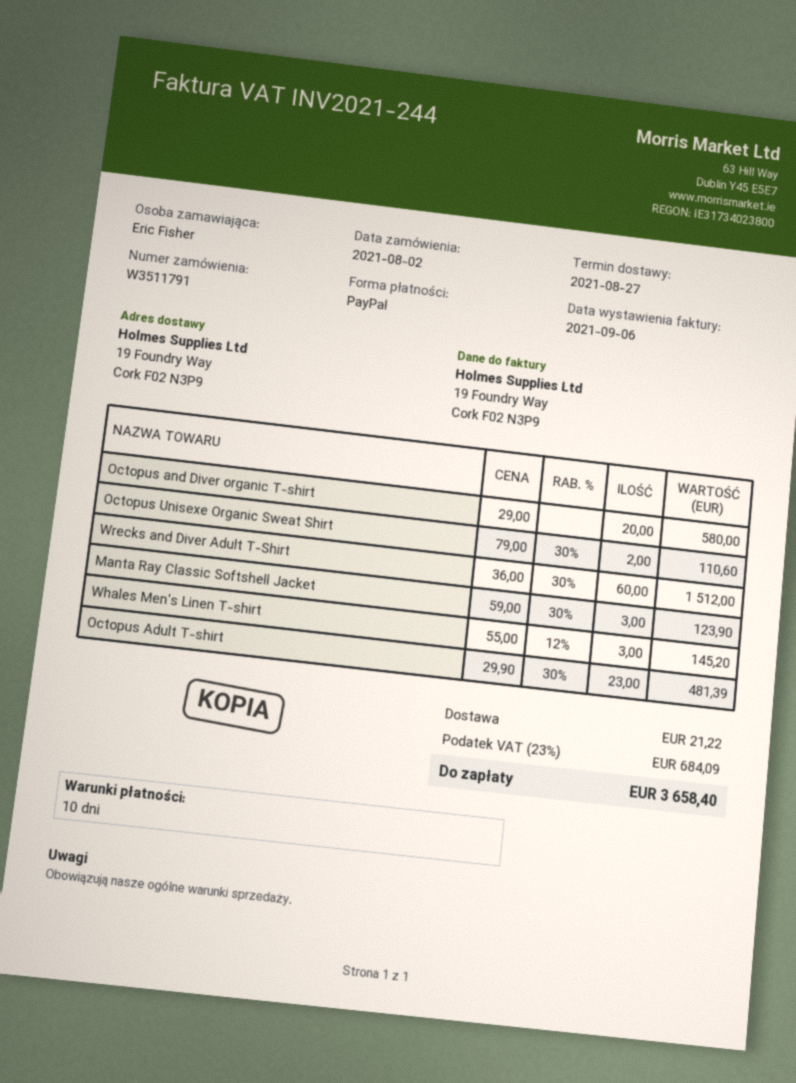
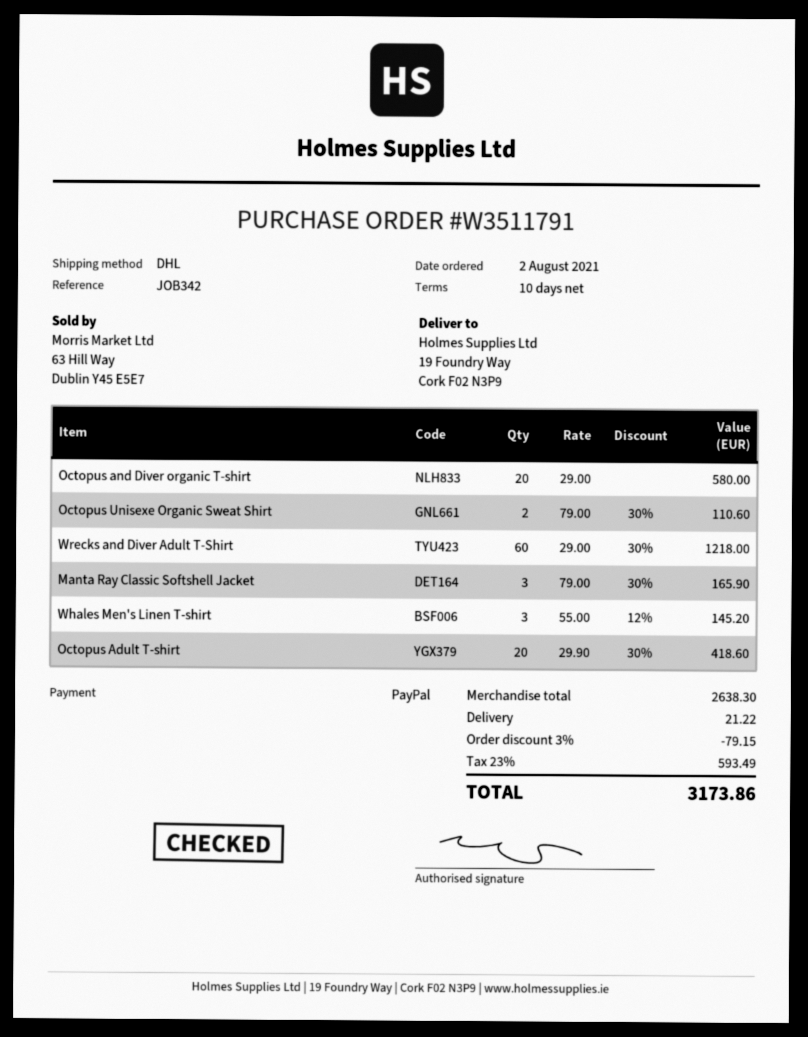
Wrecks and Diver Adult T-Shirt: 60 x 36.00 - 30% = 1512.00 -> 60 x 29.00 - 30% = 1218.00
Manta Ray Classic Softshell Jacket: 3 x 59.00 - 30% = 123.90 -> 3 x 79.00 - 30% = 165.90
Octopus Adult T-shirt: 23 x 29.90 - 30% = 481.39 -> 20 x 29.90 - 30% = 418.60
discount: none -> 3% = 79.15
tax: 23% = 684.09 -> 23% = 593.49
total: 3658.40 -> 3173.86

